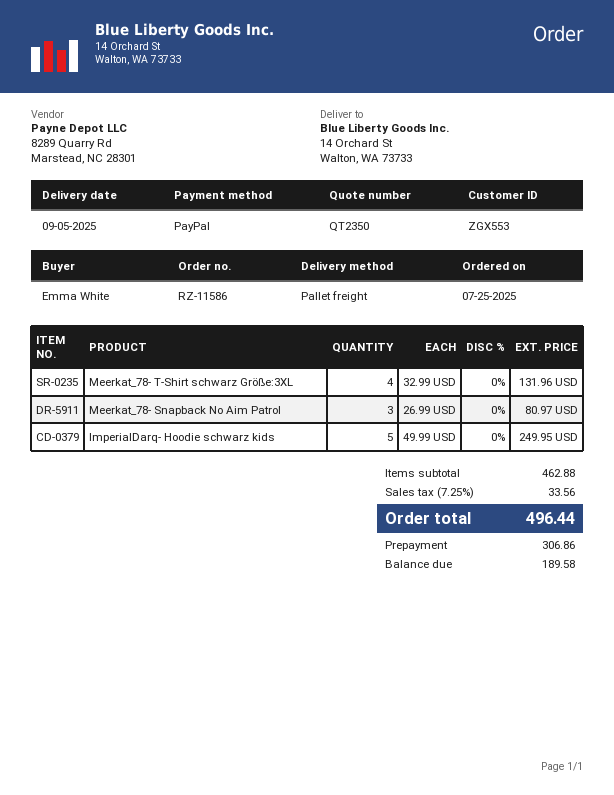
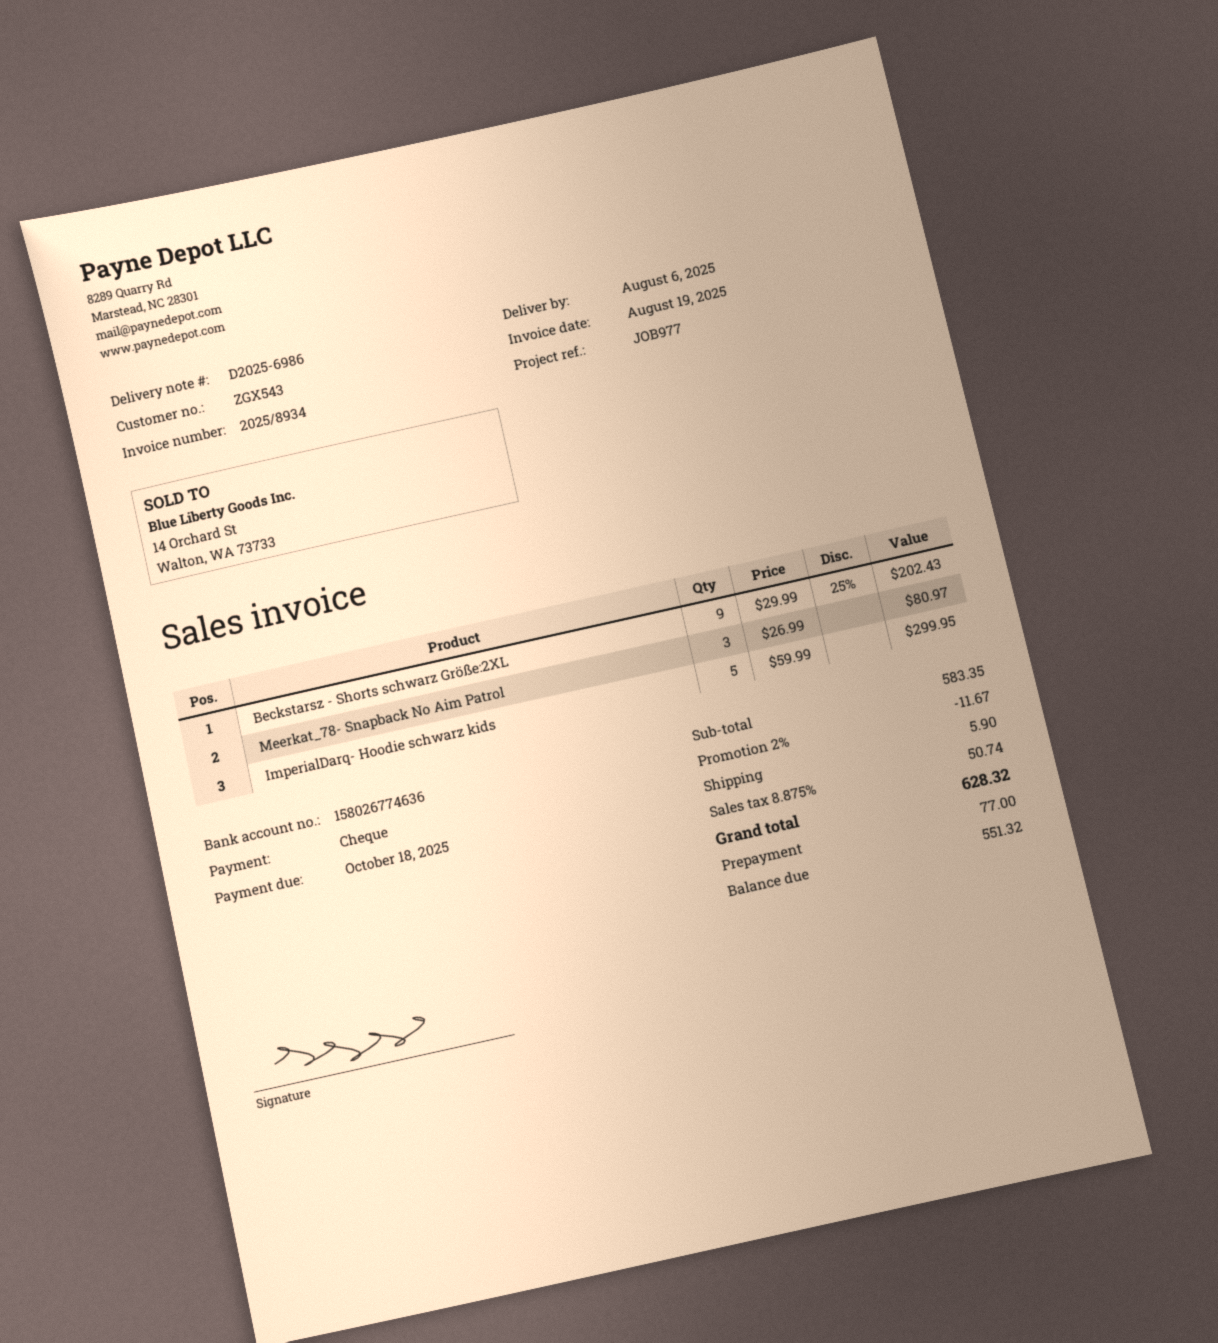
delivery date: 2025-09-05 -> 2025-08-06
customer number: ZGX553 -> ZGX543
payment method: PayPal -> cheque
Meerkat_78- T-Shirt schwarz Größe:3XL: 4 x 32.99 = 131.96 -> none
ImperialDarq- Hoodie schwarz kids: 5 x 49.99 = 249.95 -> 5 x 59.99 = 299.95
Beckstarsz - Shorts schwarz Größe:2XL: none -> 9 x 29.99 - 25% = 202.43
subtotal: 462.88 -> 583.35
discount: none -> 2% = 11.67
shipping: none -> 5.90
tax: 7.25% = 33.56 -> 8.875% = 50.74
total: 496.44 -> 628.32
deposit: 306.86 -> 77.00
balance: 189.58 -> 551.32

